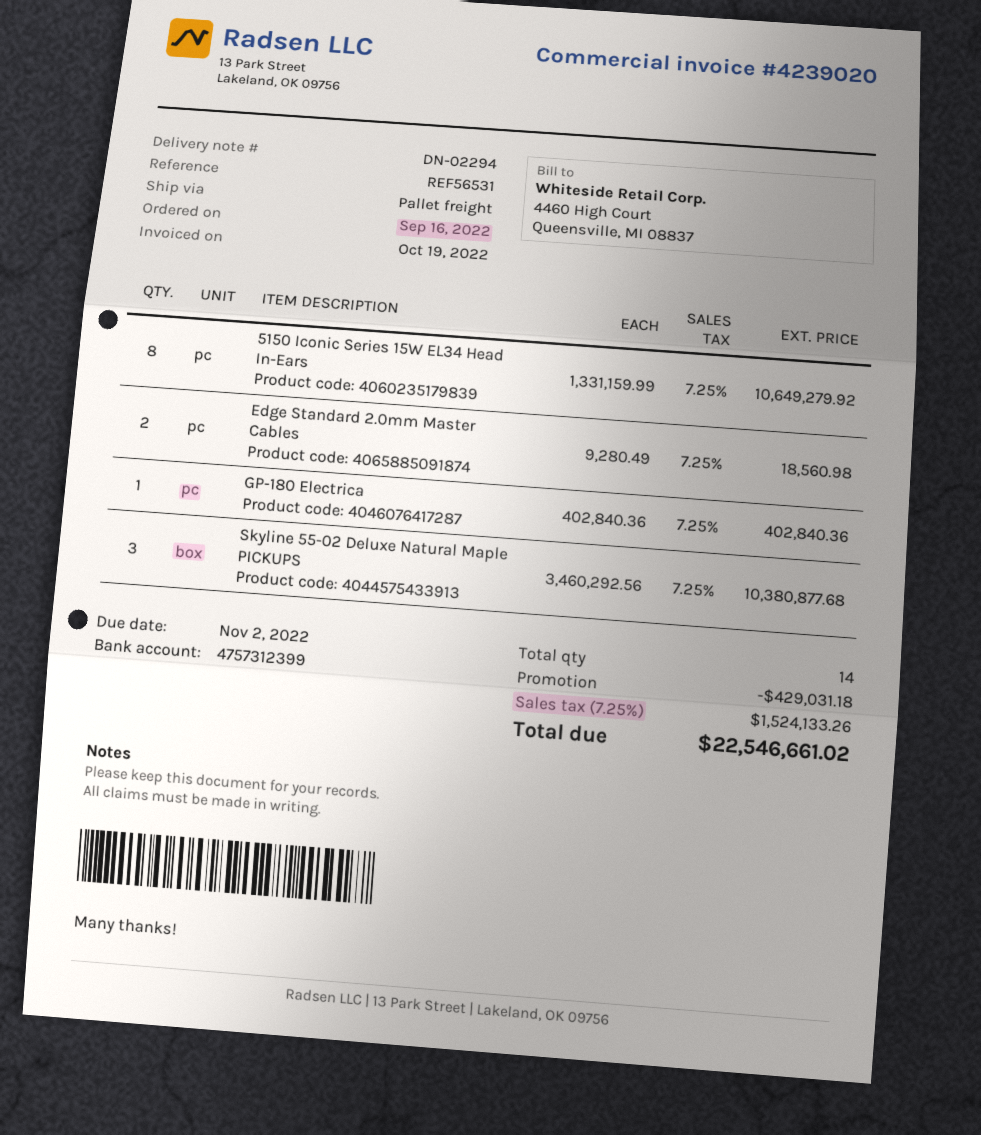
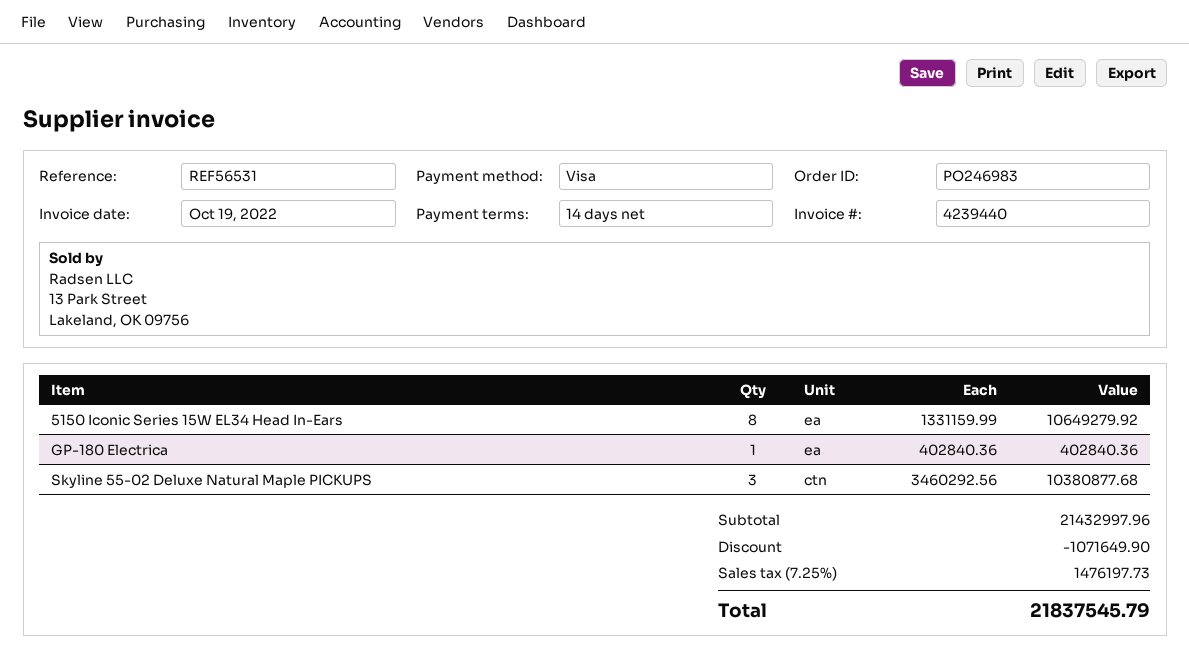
invoice number: 4239020 -> 4239440
Edge Standard 2.0mm Master Cables: 2 x 9280.49 = 18560.98 -> none
discount: 429031.18 -> 1071649.90
tax: 7.25% = 1524133.26 -> 7.25% = 1476197.73
total: 22546661.02 -> 21837545.79

